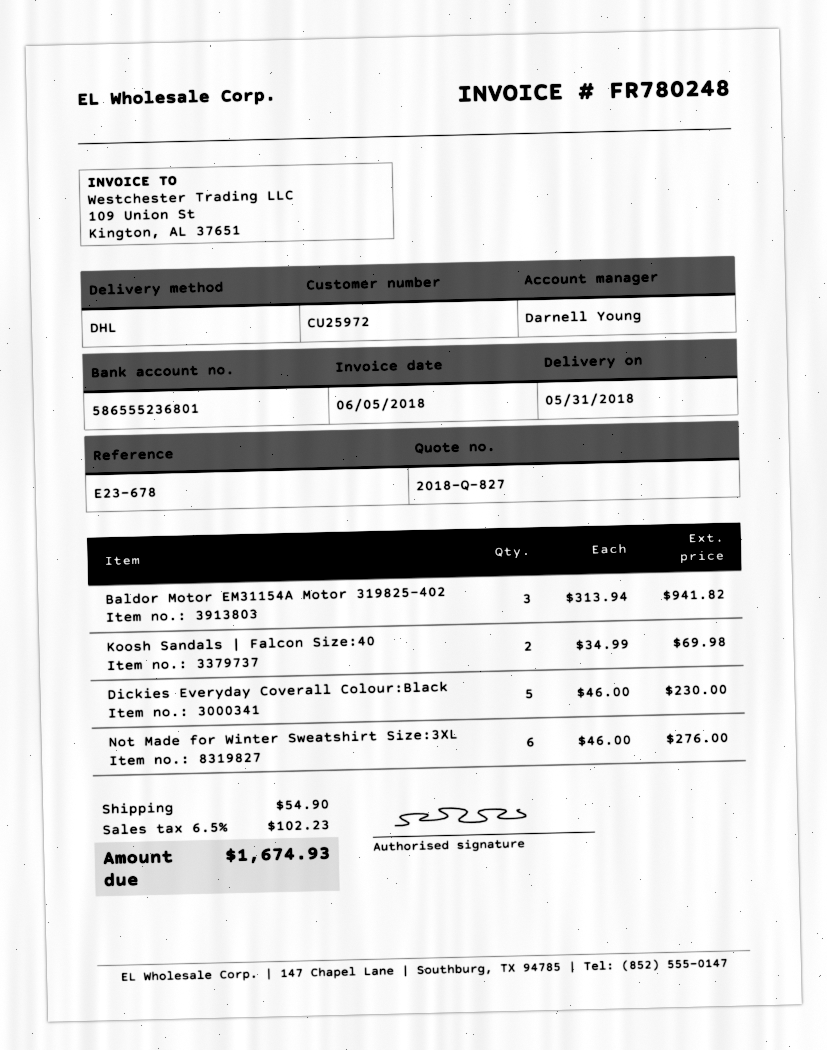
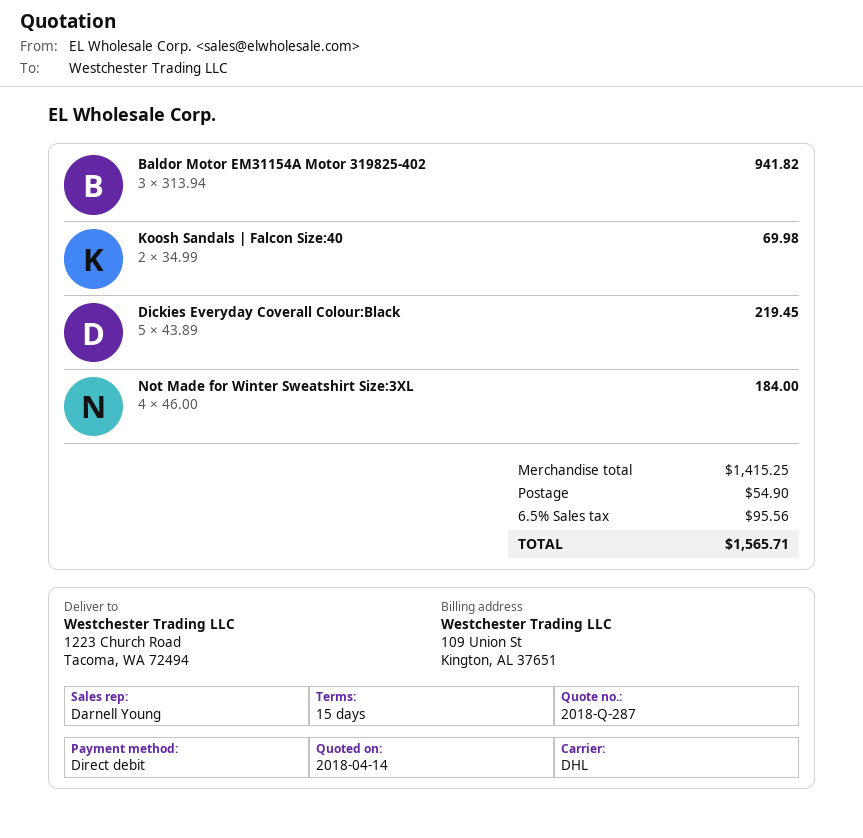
quote number: 2018-Q-827 -> 2018-Q-287
Dickies Everyday Coverall Colour:Black: 5 x 46.00 = 230.00 -> 5 x 43.89 = 219.45
Not Made for Winter Sweatshirt Size:3XL: 6 x 46.00 = 276.00 -> 4 x 46.00 = 184.00
tax: 6.5% = 102.23 -> 6.5% = 95.56
total: 1674.93 -> 1565.71

